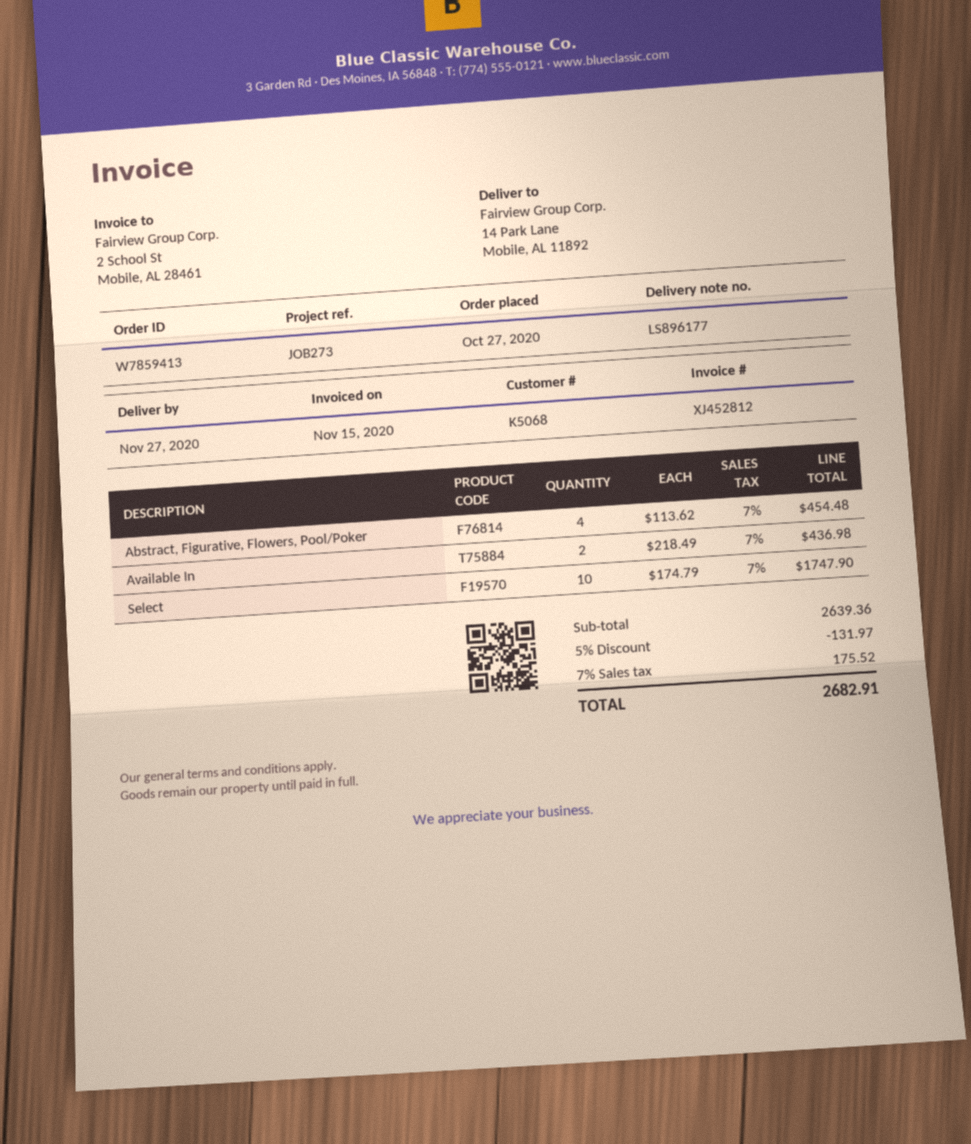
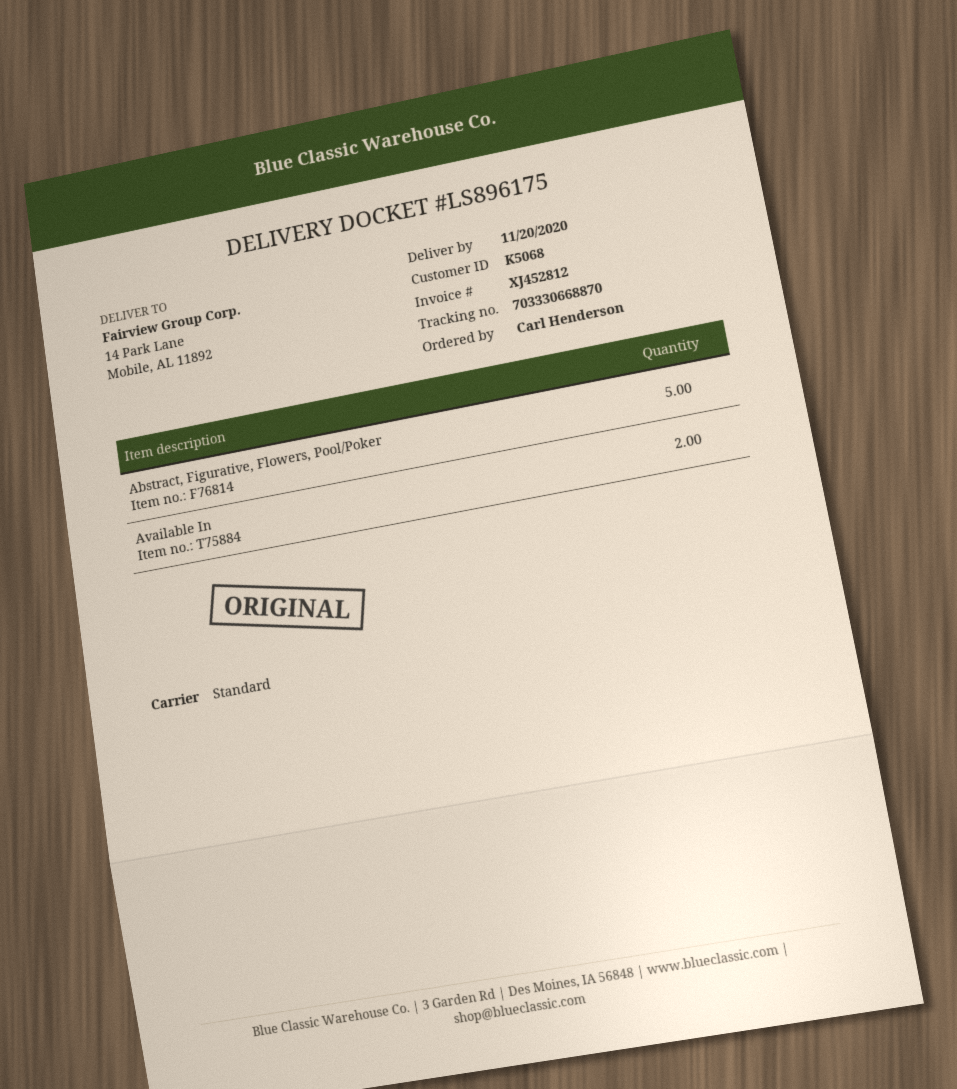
delivery note number: LS896177 -> LS896175
delivery date: 2020-11-27 -> 2020-11-20
Abstract, Figurative, Flowers, Pool/Poker: 4 -> 5
Select: 10 -> none

